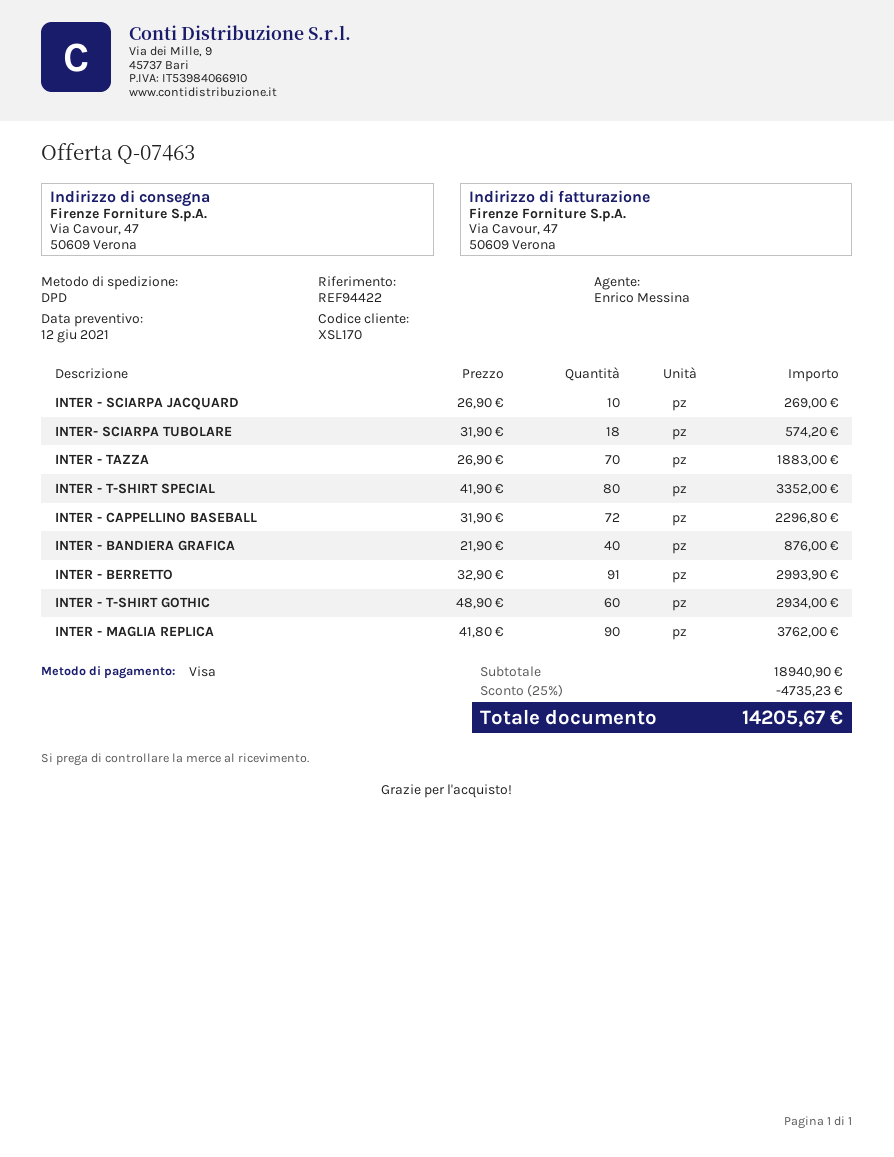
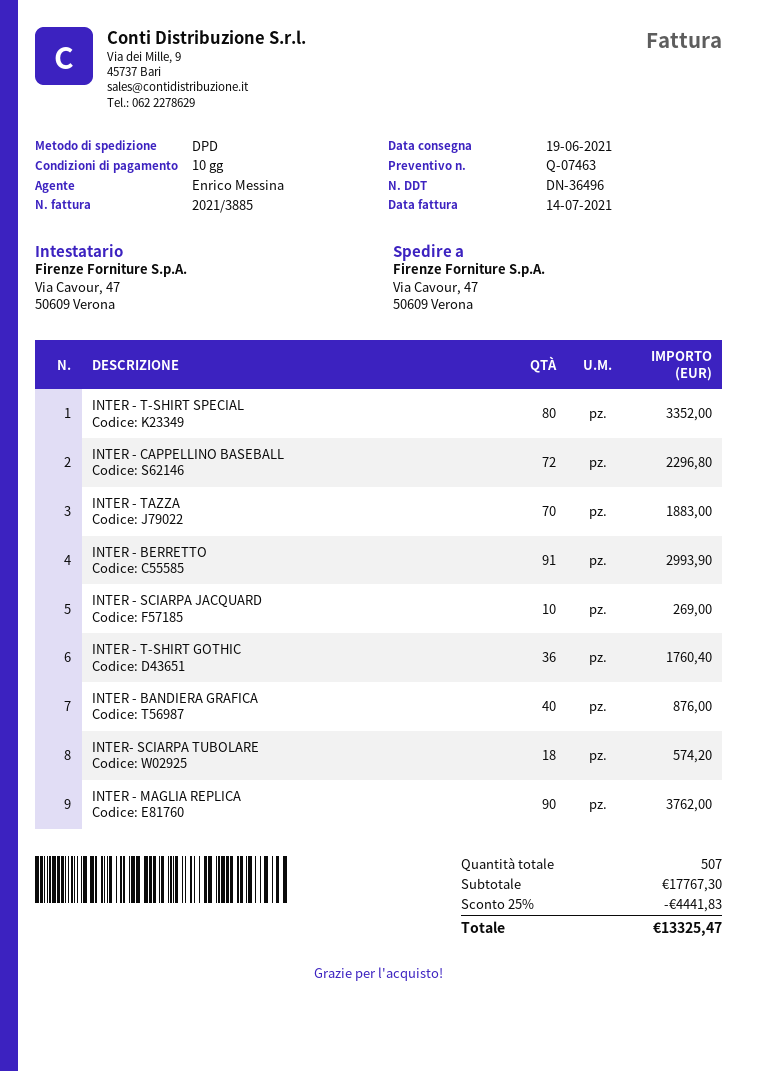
INTER - T-SHIRT GOTHIC: 60 for 2934.00 -> 36 for 1760.40
subtotal: 18940.90 -> 17767.30
discount: 25% = 4735.23 -> 25% = 4441.83
total: 14205.67 -> 13325.47

